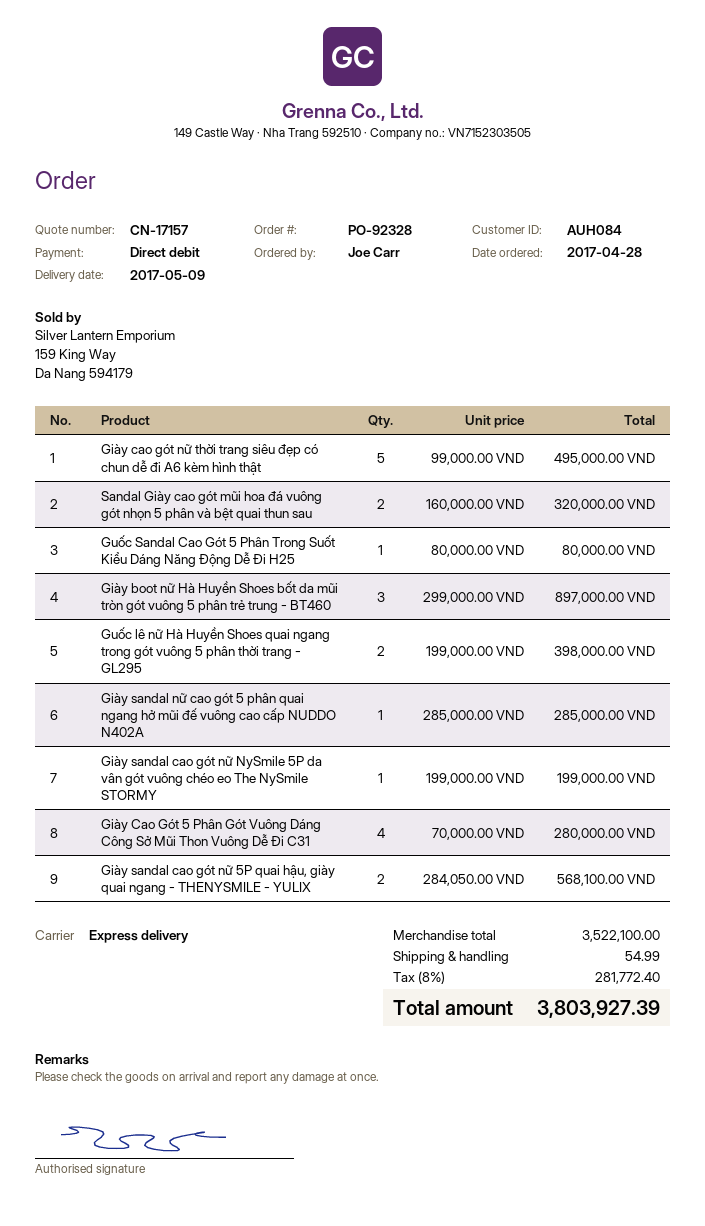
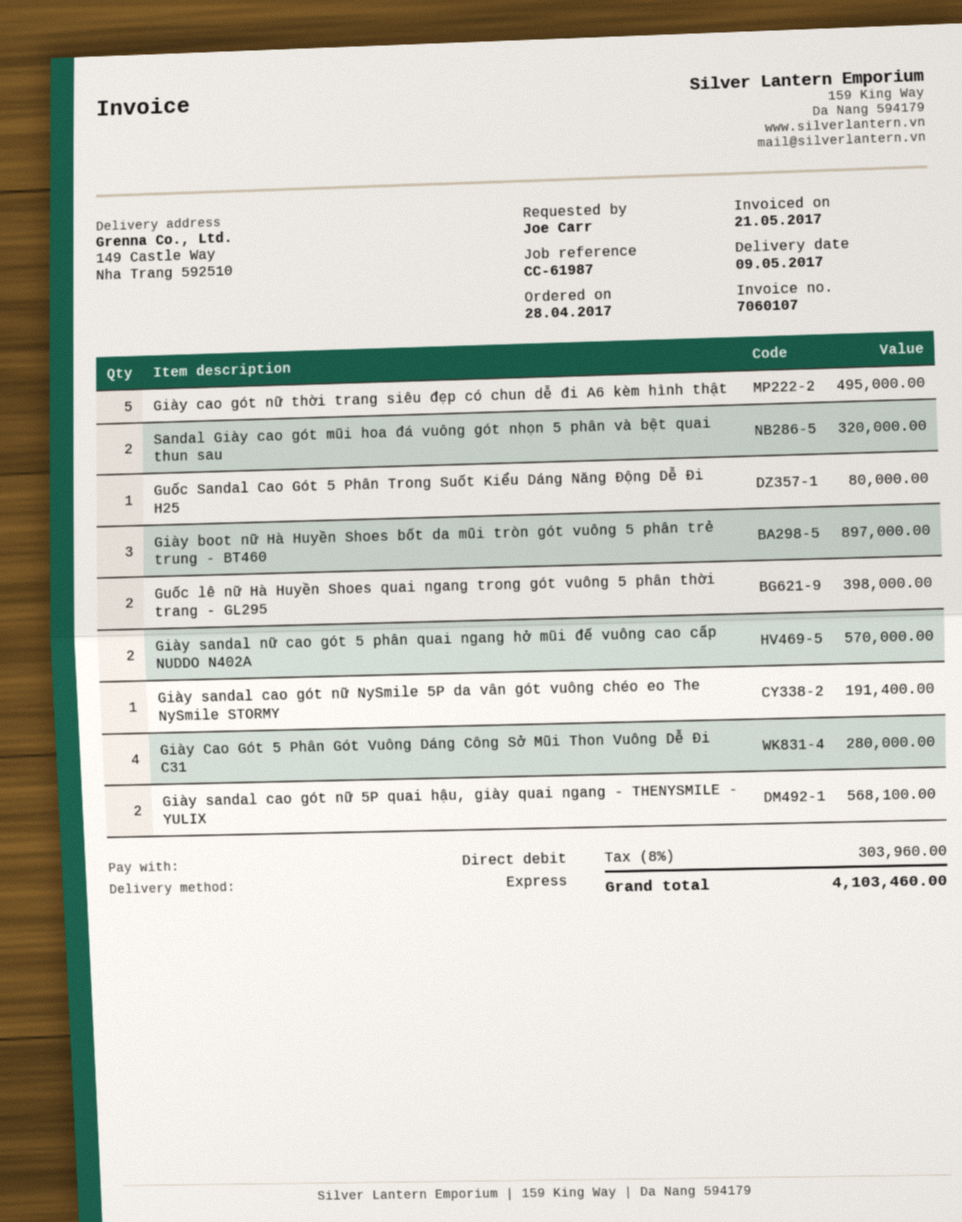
Giày sandal nữ cao gót 5 phân quai ngang hở mũi đế vuông cao cấp NUDDO N402A: 1 for 285000.00 -> 2 for 570000.00
Giày sandal cao gót nữ NySmile 5P da vân gót vuông chéo eo The NySmile STORMY: 1 for 199000.00 -> 1 for 191400.00
shipping: 54.99 -> none
tax: 8% = 281772.40 -> 8% = 303960.00
total: 3803927.39 -> 4103460.00

